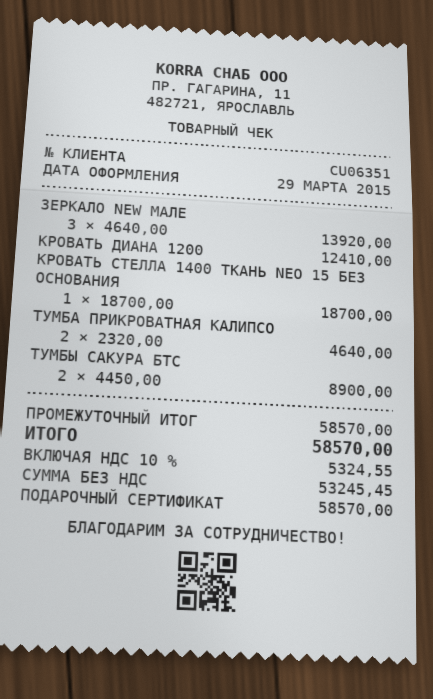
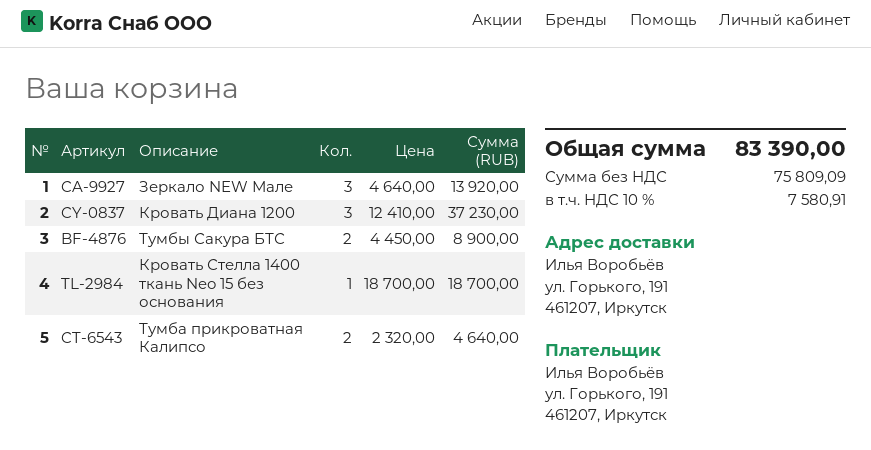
КРОВАТЬ ДИАНА 1200: 1 x 12410.00 = 12410.00 -> 3 x 12410.00 = 37230.00
net: 53245.45 -> 75809.09
tax: 10% = 5324.55 -> 10% = 7580.91
total: 58570.00 -> 83390.00

